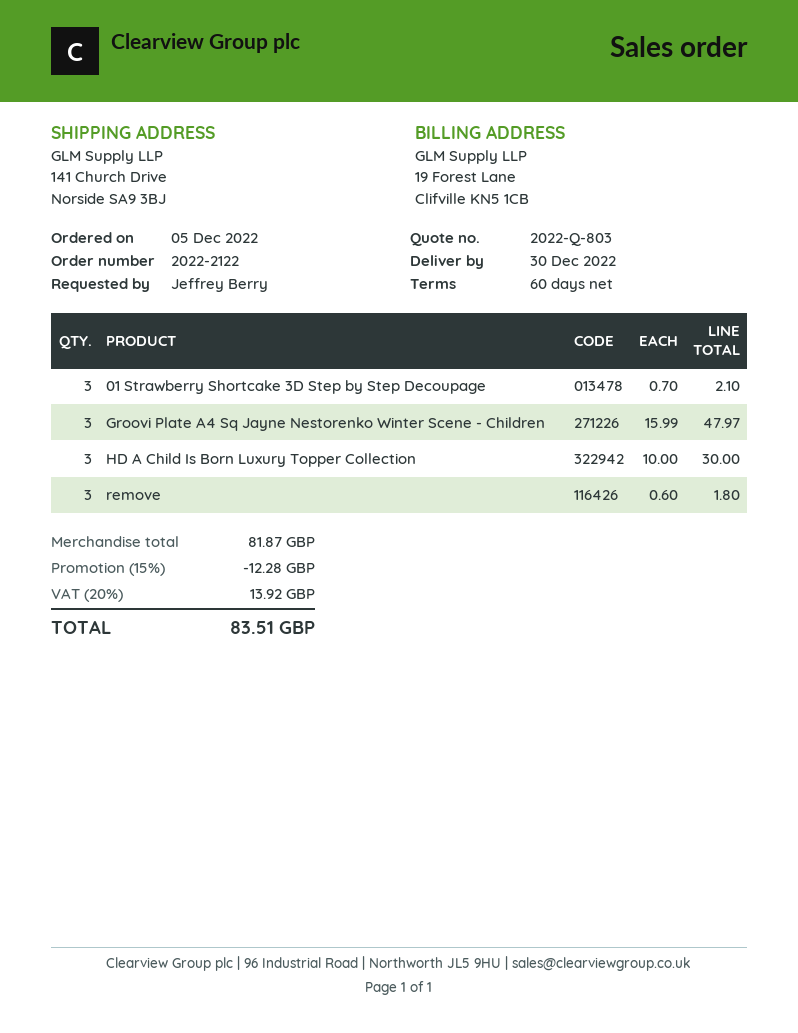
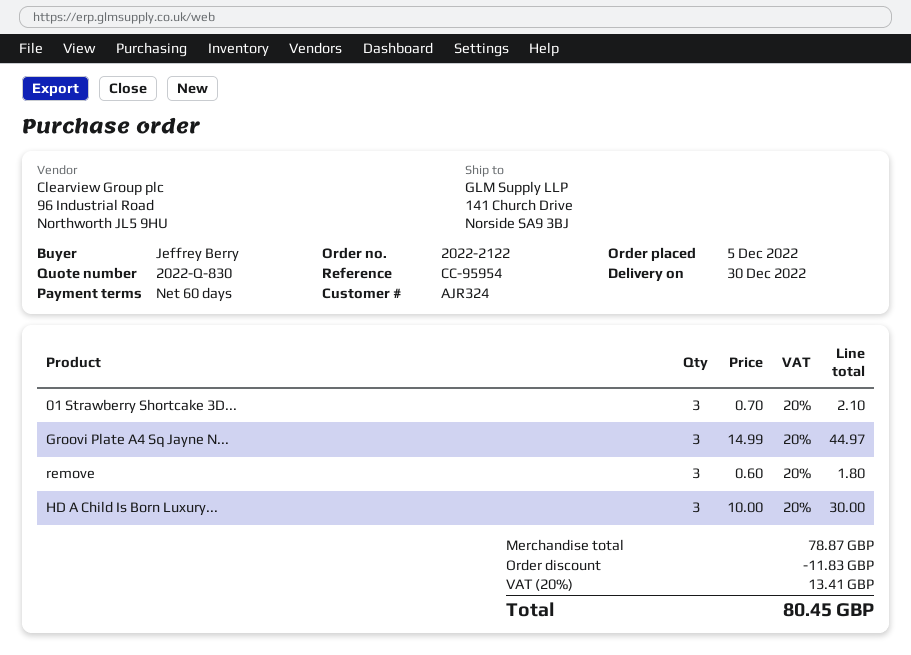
quote number: 2022-Q-803 -> 2022-Q-830
Groovi Plate A4 Sq Jayne Nestorenko Winter Scene - Children: 3 x 15.99 = 47.97 -> 3 x 14.99 = 44.97
subtotal: 81.87 -> 78.87
discount: 12.28 -> 11.83
tax: 20% = 13.92 -> 20% = 13.41
total: 83.51 -> 80.45

